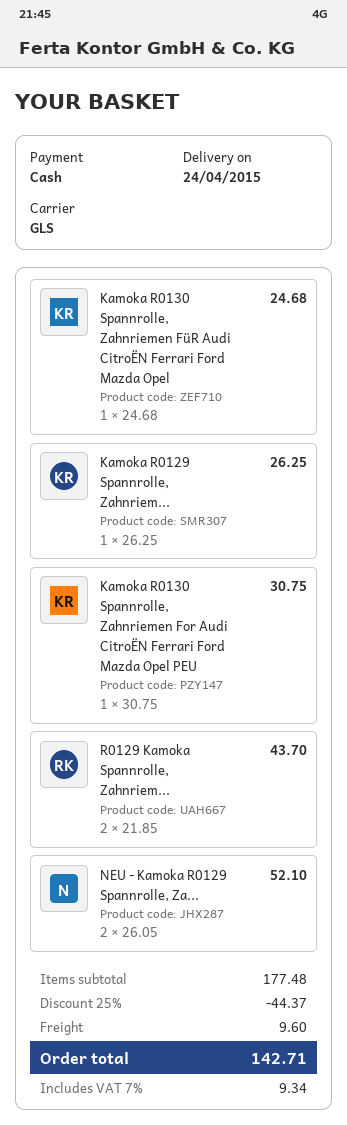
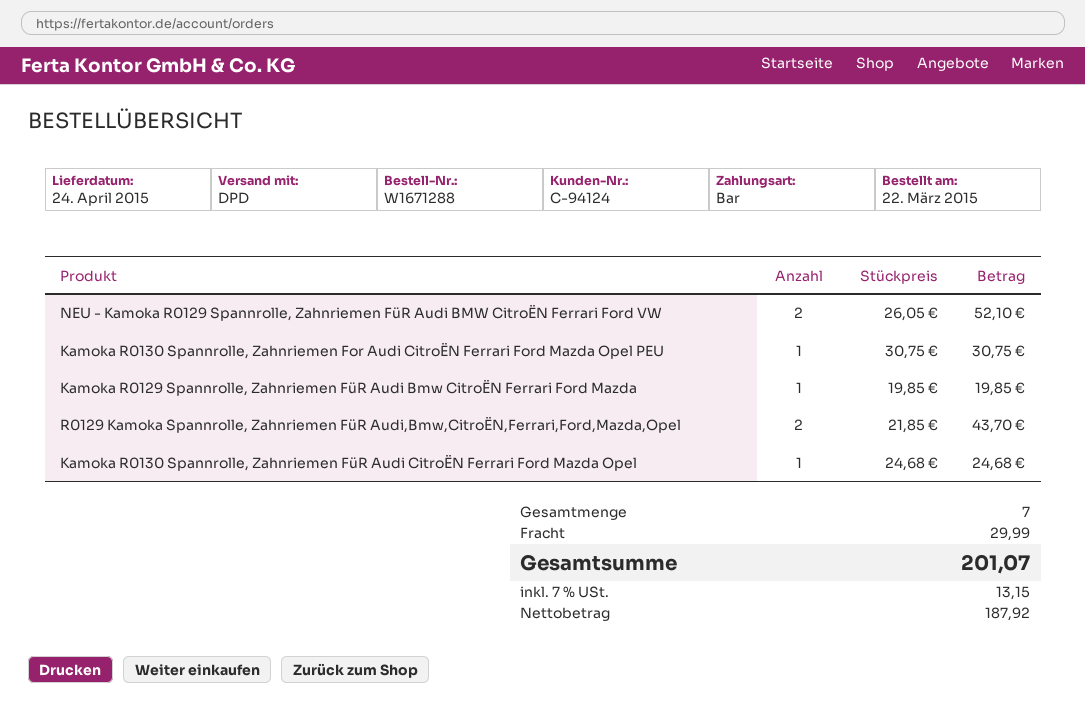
shipping method: GLS -> DPD
Kamoka R0129 Spannrolle, Zahnriem...: 1 x 26.25 = 26.25 -> 1 x 19.85 = 19.85
discount: 25% = 44.37 -> none
shipping: 9.60 -> 29.99
tax: 7% = 9.34 -> 7% = 13.15
total: 142.71 -> 201.07

